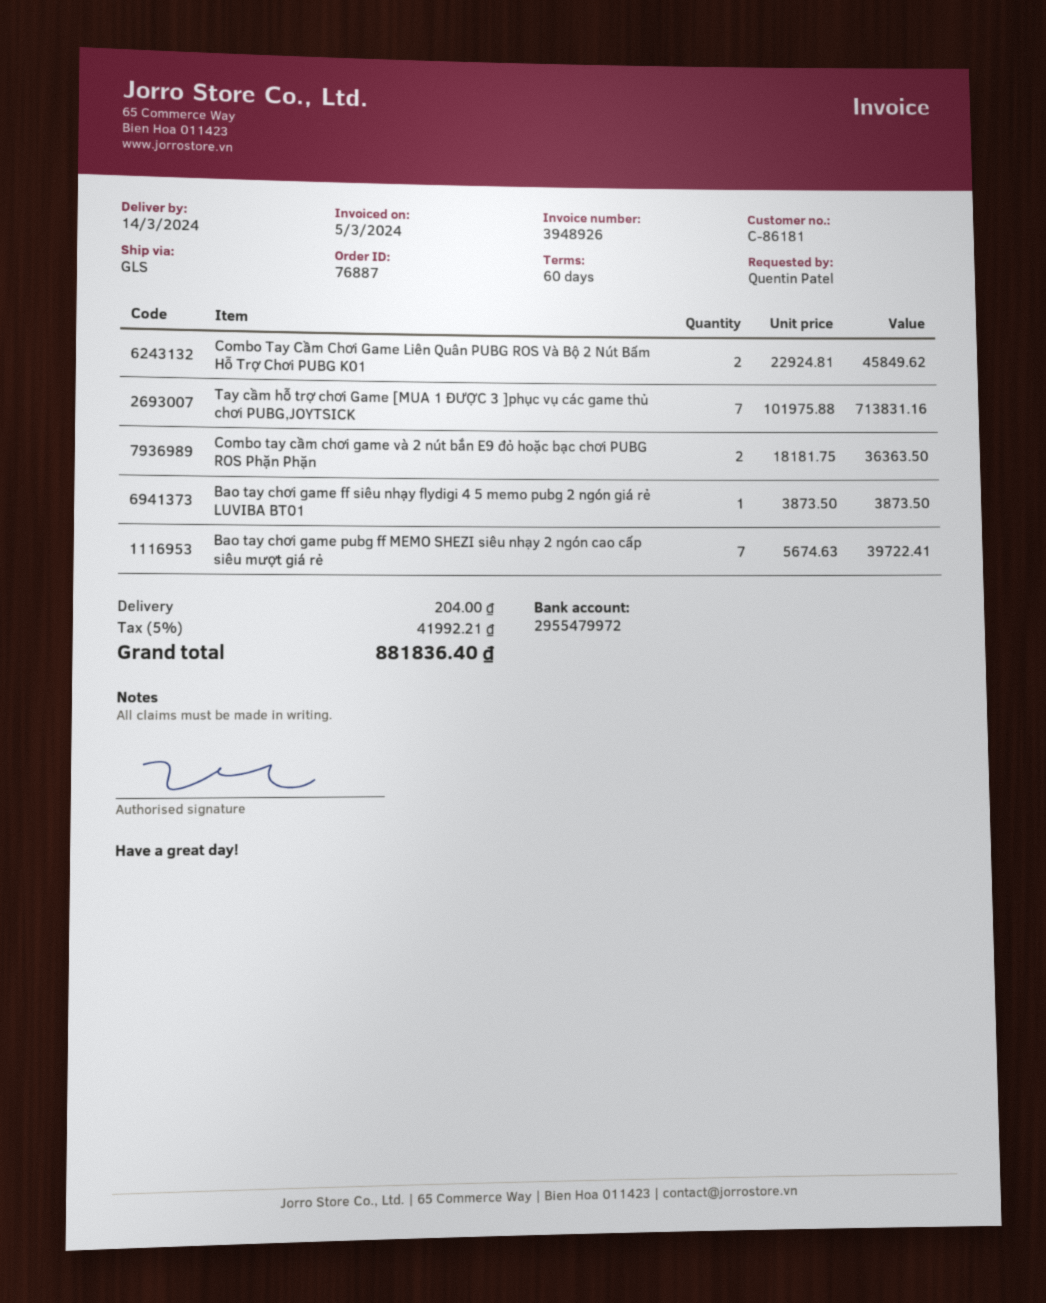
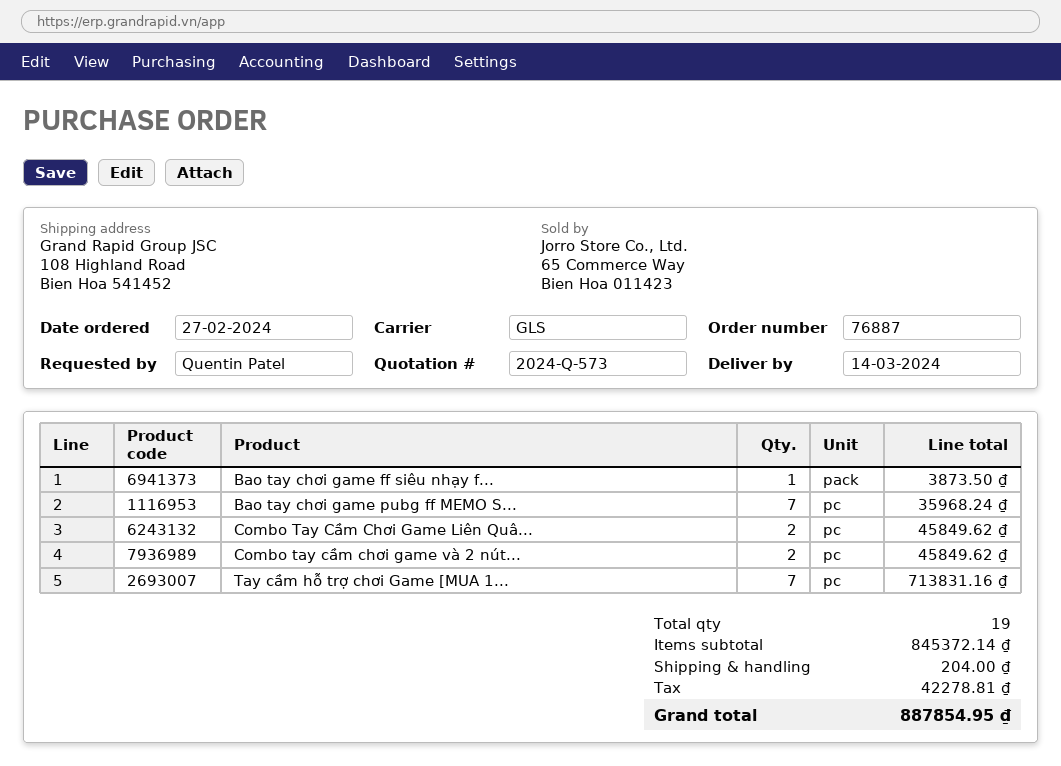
Combo tay cầm chơi game và 2 nút bắn E9 đỏ hoặc bạc chơi PUBG ROS Phặn Phặn: 2 for 36363.50 -> 2 for 45849.62
Bao tay chơi game pubg ff MEMO SHEZI siêu nhạy 2 ngón cao cấp siêu mượt giá rẻ: 7 for 39722.41 -> 7 for 35968.24
tax: 41992.21 -> 42278.81
total: 881836.40 -> 887854.95

